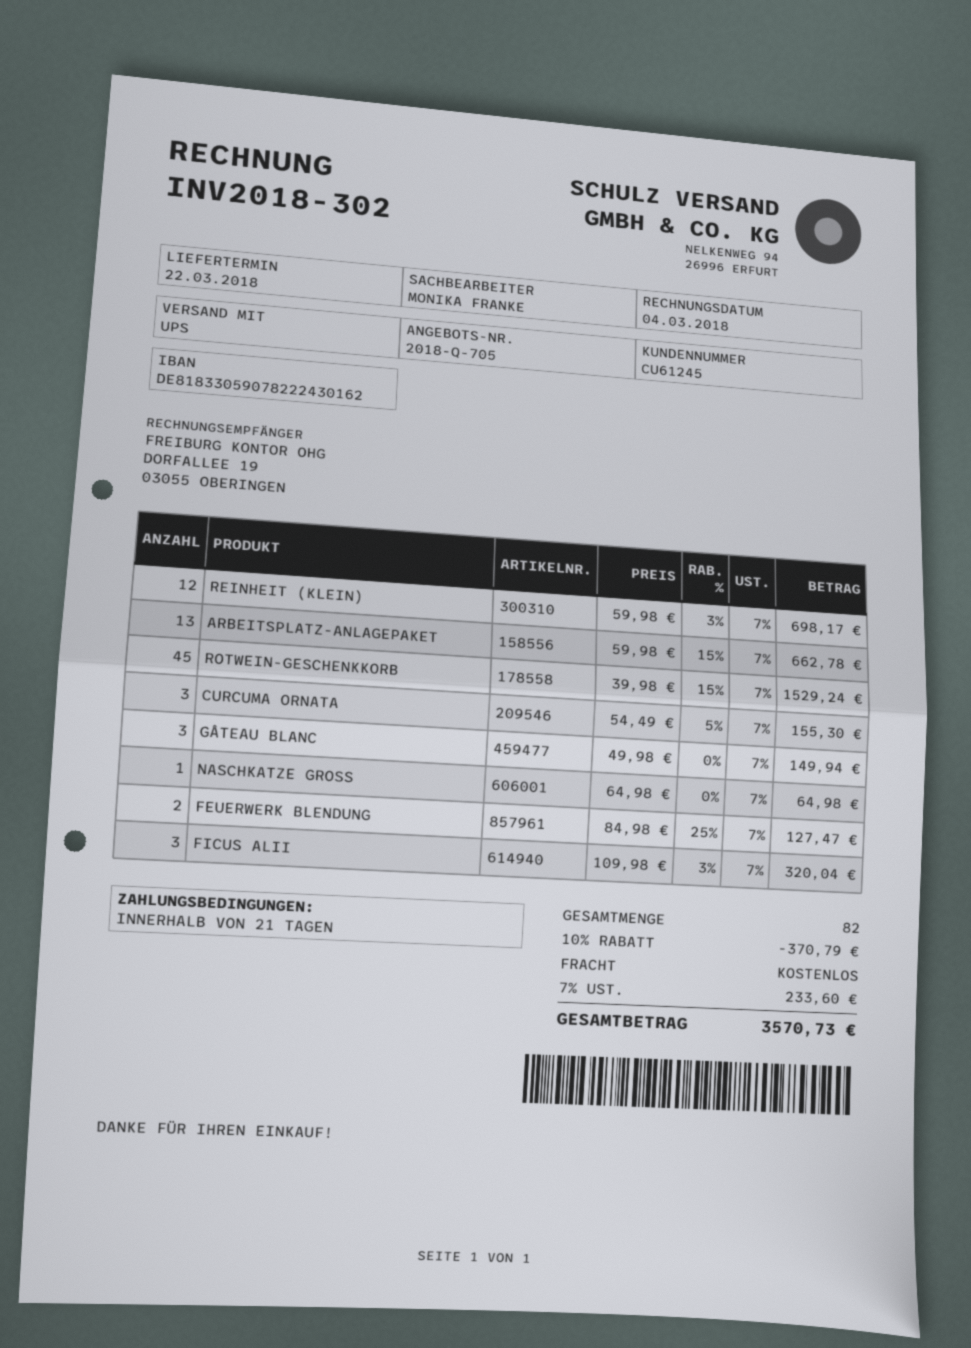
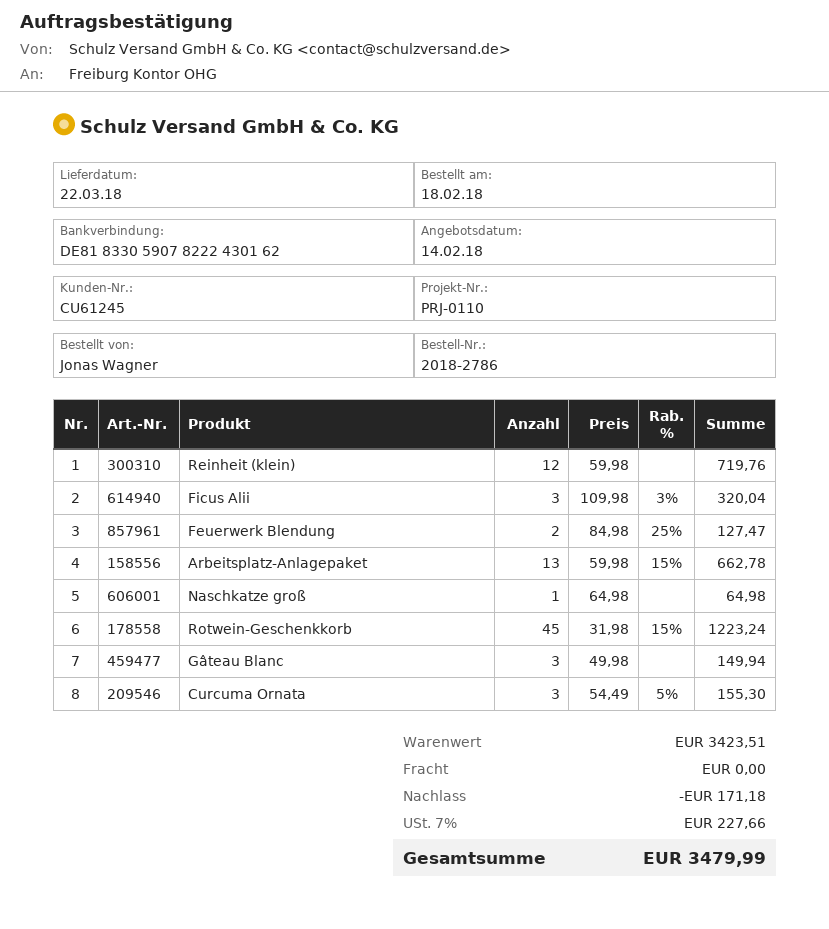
REINHEIT (KLEIN): 12 x 59.98 - 3% = 698.17 -> 12 x 59.98 = 719.76
ROTWEIN-GESCHENKKORB: 45 x 39.98 - 15% = 1529.24 -> 45 x 31.98 - 15% = 1223.24
discount: 370.79 -> 171.18
tax: 7% = 233.60 -> 7% = 227.66
total: 3570.73 -> 3479.99

